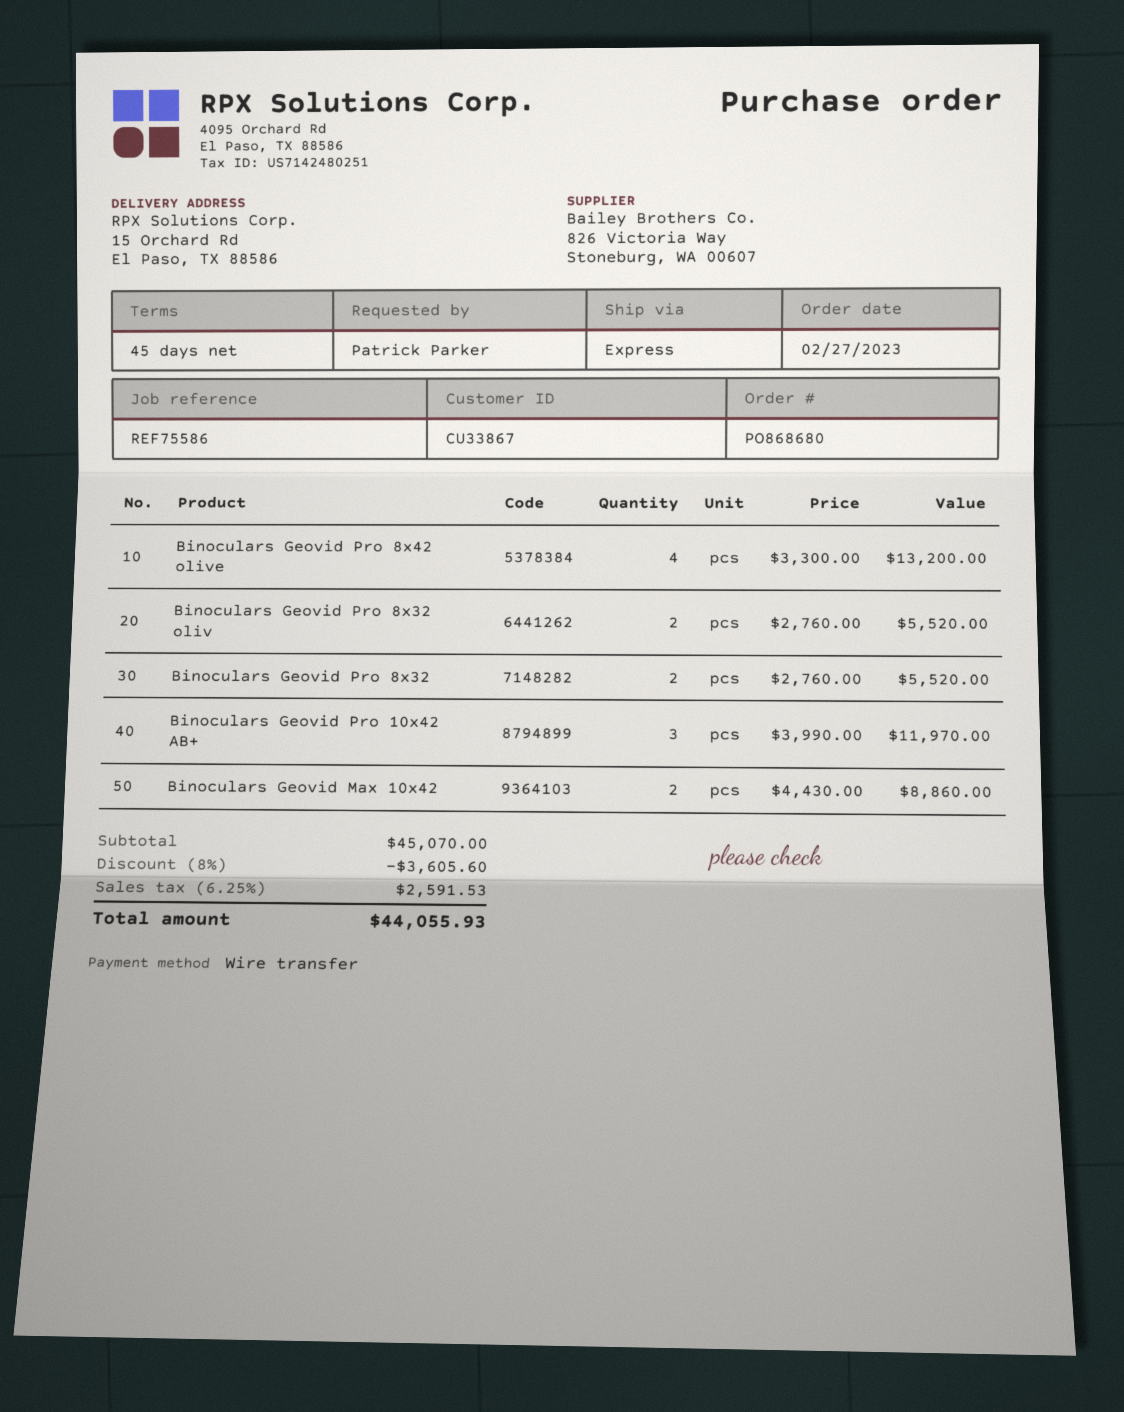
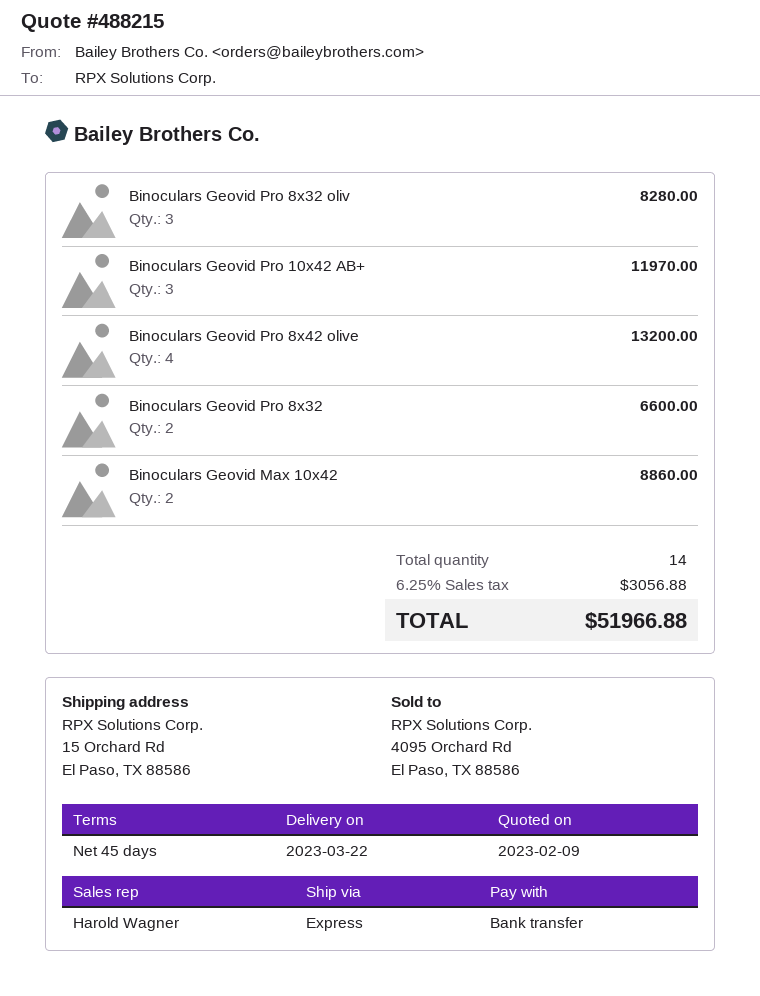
Binoculars Geovid Pro 8x32 oliv: 2 for 5520.00 -> 3 for 8280.00
Binoculars Geovid Pro 8x32: 2 for 5520.00 -> 2 for 6600.00
discount: 8% = 3605.60 -> none
tax: 6.25% = 2591.53 -> 6.25% = 3056.88
total: 44055.93 -> 51966.88

